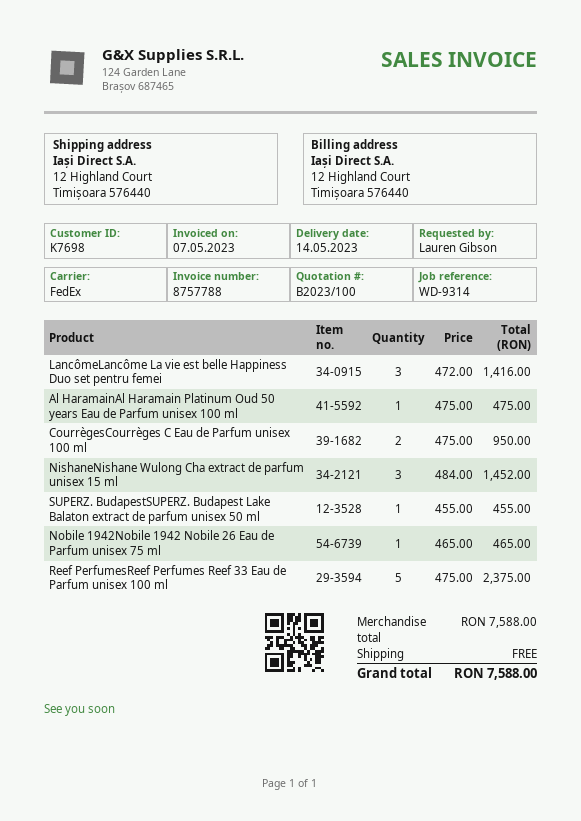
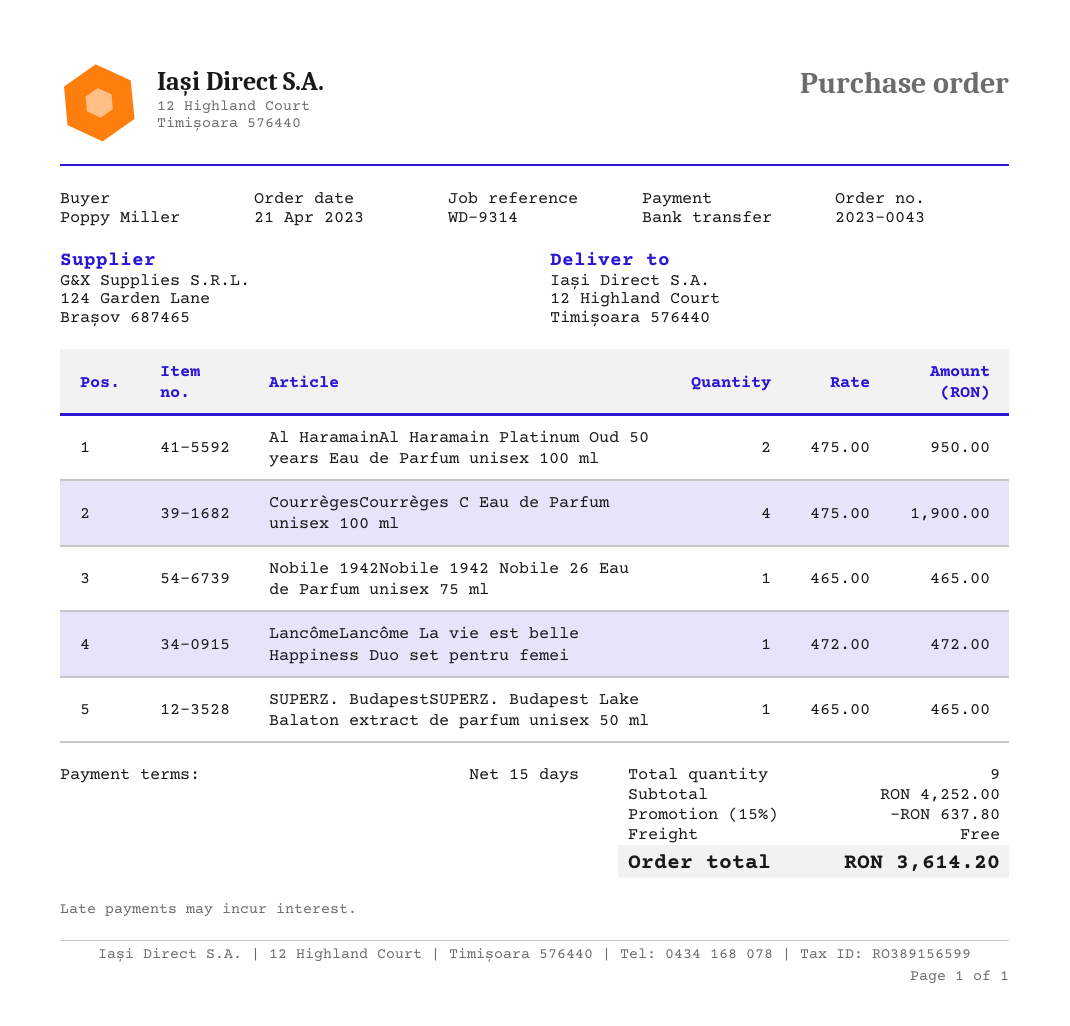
ordered by: Lauren Gibson -> Poppy Miller
LancômeLancôme La vie est belle Happiness Duo set pentru femei: 3 x 472.00 = 1416.00 -> 1 x 472.00 = 472.00
Al HaramainAl Haramain Platinum Oud 50 years Eau de Parfum unisex 100 ml: 1 x 475.00 = 475.00 -> 2 x 475.00 = 950.00
CourrègesCourrèges C Eau de Parfum unisex 100 ml: 2 x 475.00 = 950.00 -> 4 x 475.00 = 1900.00
NishaneNishane Wulong Cha extract de parfum unisex 15 ml: 3 x 484.00 = 1452.00 -> none
SUPERZ. BudapestSUPERZ. Budapest Lake Balaton extract de parfum unisex 50 ml: 1 x 455.00 = 455.00 -> 1 x 465.00 = 465.00
Reef PerfumesReef Perfumes Reef 33 Eau de Parfum unisex 100 ml: 5 x 475.00 = 2375.00 -> none
subtotal: 7588.00 -> 4252.00
discount: none -> 15% = 637.80
total: 7588.00 -> 3614.20

